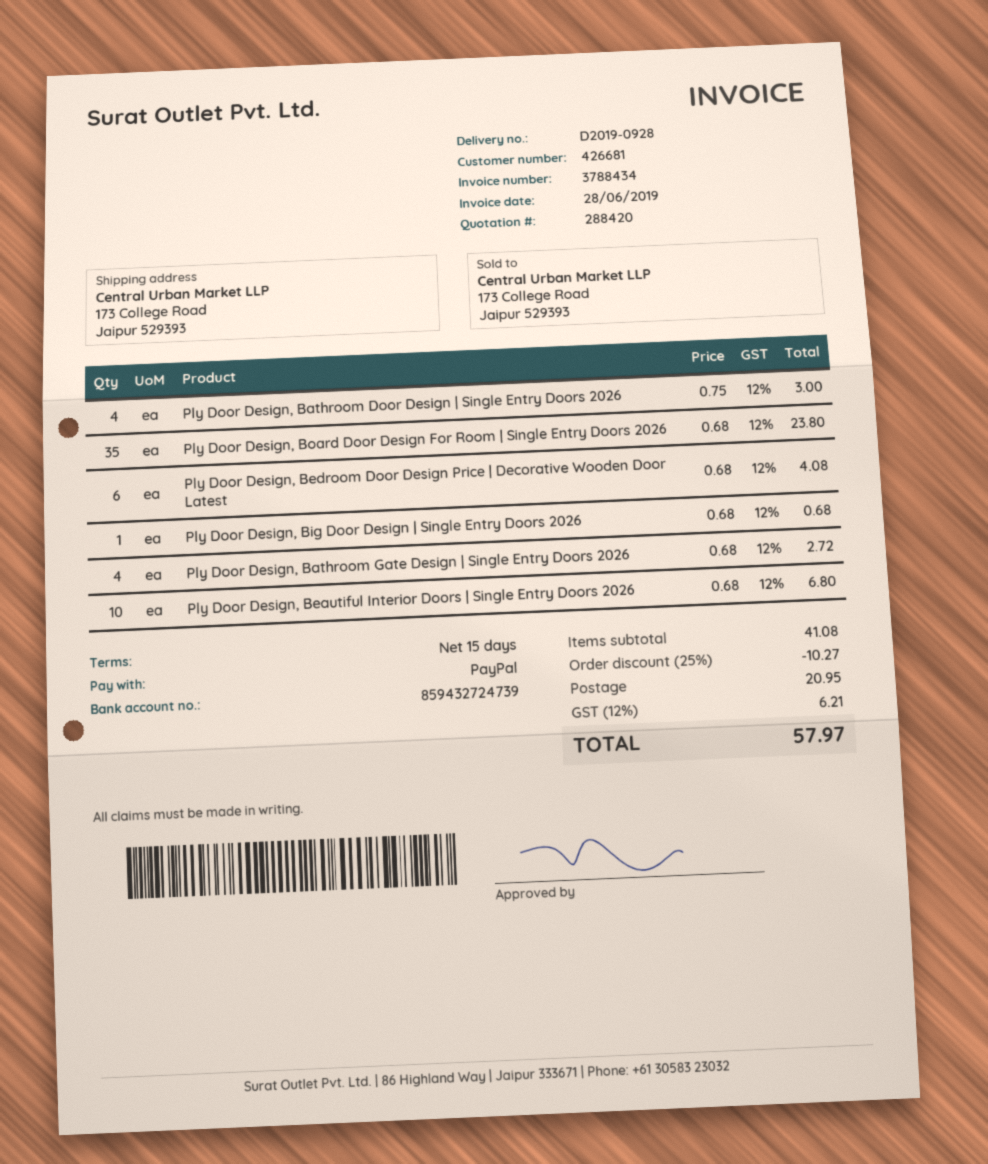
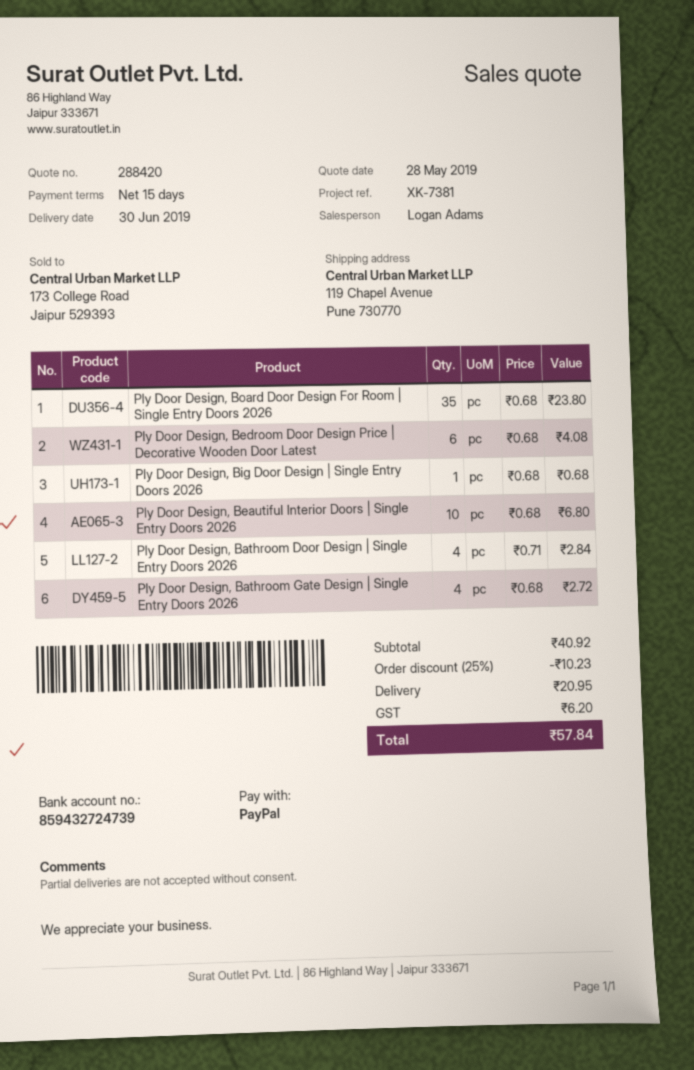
ship to: 173 College Road, Jaipur 529393 -> 119 Chapel Avenue, Pune 730770
Ply Door Design, Bathroom Door Design | Single Entry Doors 2026: 4 x 0.75 = 3.00 -> 4 x 0.71 = 2.84
subtotal: 41.08 -> 40.92
discount: 25% = 10.27 -> 25% = 10.23
tax: 6.21 -> 6.20
total: 57.97 -> 57.84

